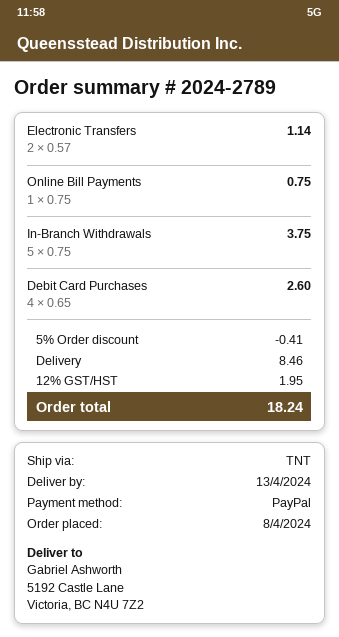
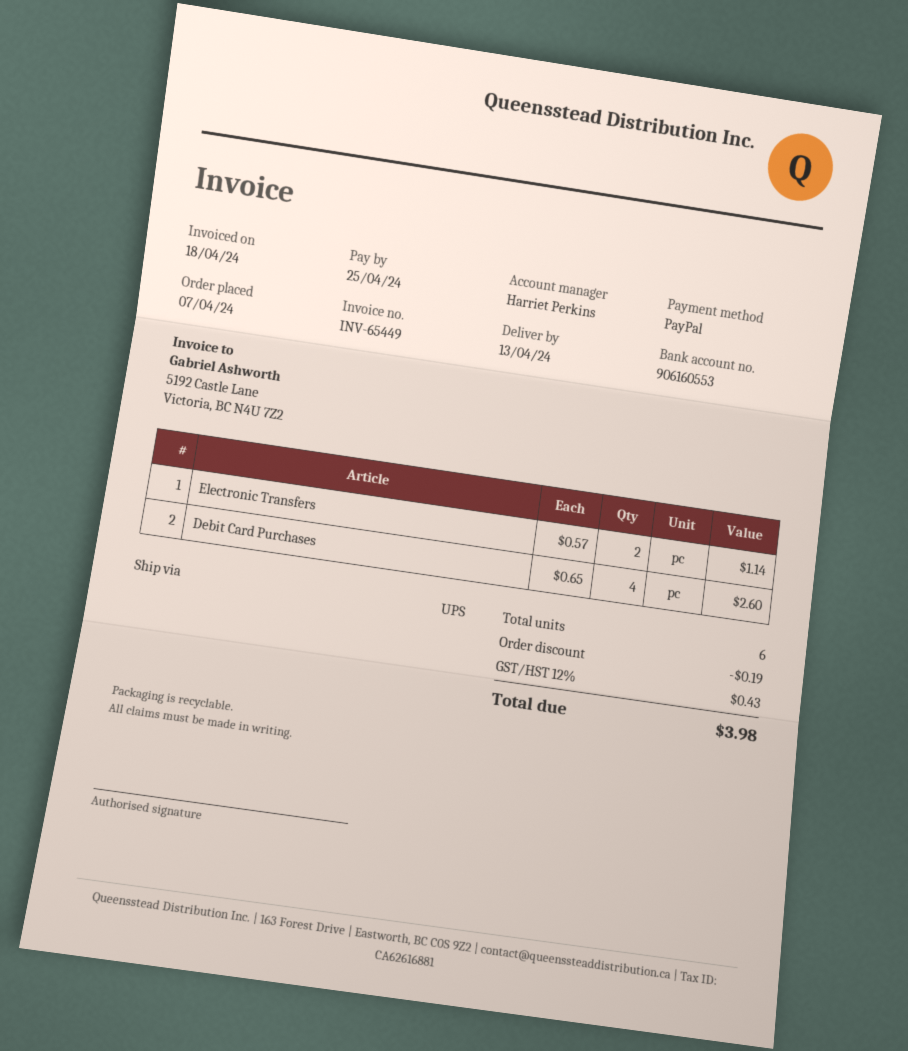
order date: 2024-04-08 -> 2024-04-07
shipping method: TNT -> UPS
Online Bill Payments: 1 x 0.75 = 0.75 -> none
In-Branch Withdrawals: 5 x 0.75 = 3.75 -> none
discount: 0.41 -> 0.19
shipping: 8.46 -> none
tax: 12% = 1.95 -> 12% = 0.43
total: 18.24 -> 3.98

